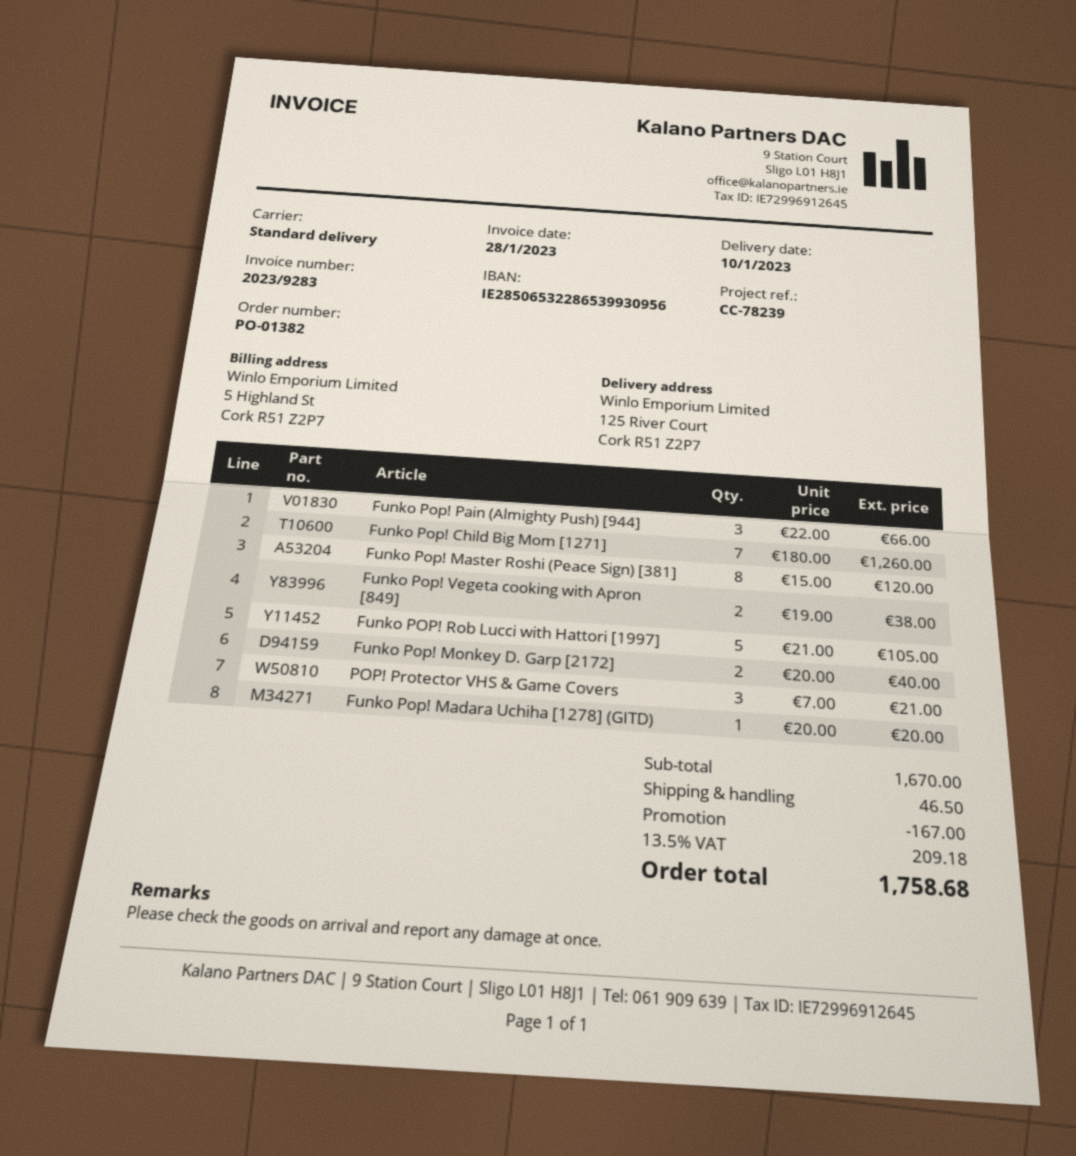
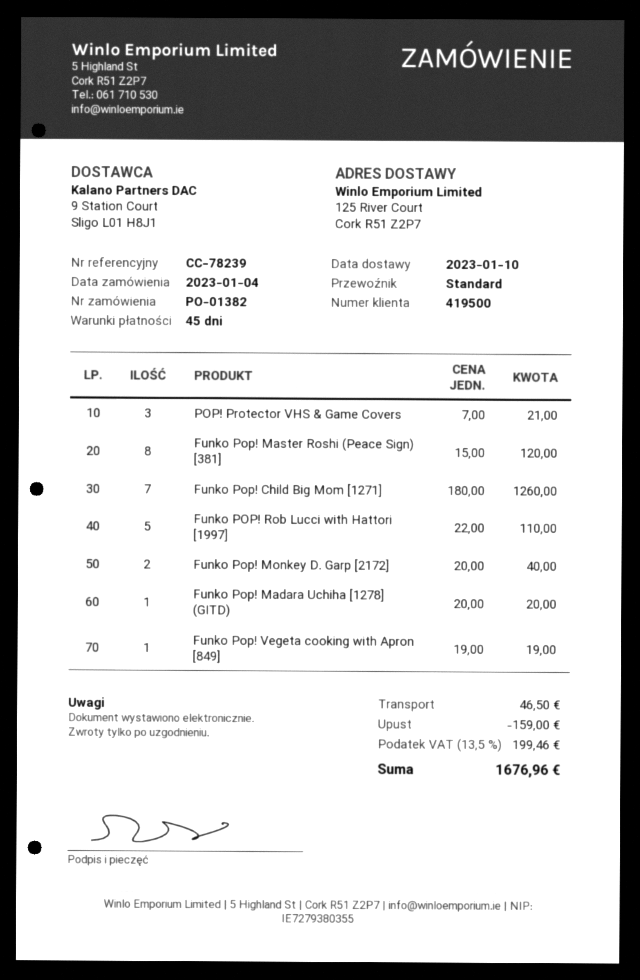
Funko Pop! Pain (Almighty Push) [944]: 3 x 22.00 = 66.00 -> none
Funko Pop! Vegeta cooking with Apron [849]: 2 x 19.00 = 38.00 -> 1 x 19.00 = 19.00
Funko POP! Rob Lucci with Hattori [1997]: 5 x 21.00 = 105.00 -> 5 x 22.00 = 110.00
discount: 167.00 -> 159.00
tax: 13.5% = 209.18 -> 13.5% = 199.46
total: 1758.68 -> 1676.96

